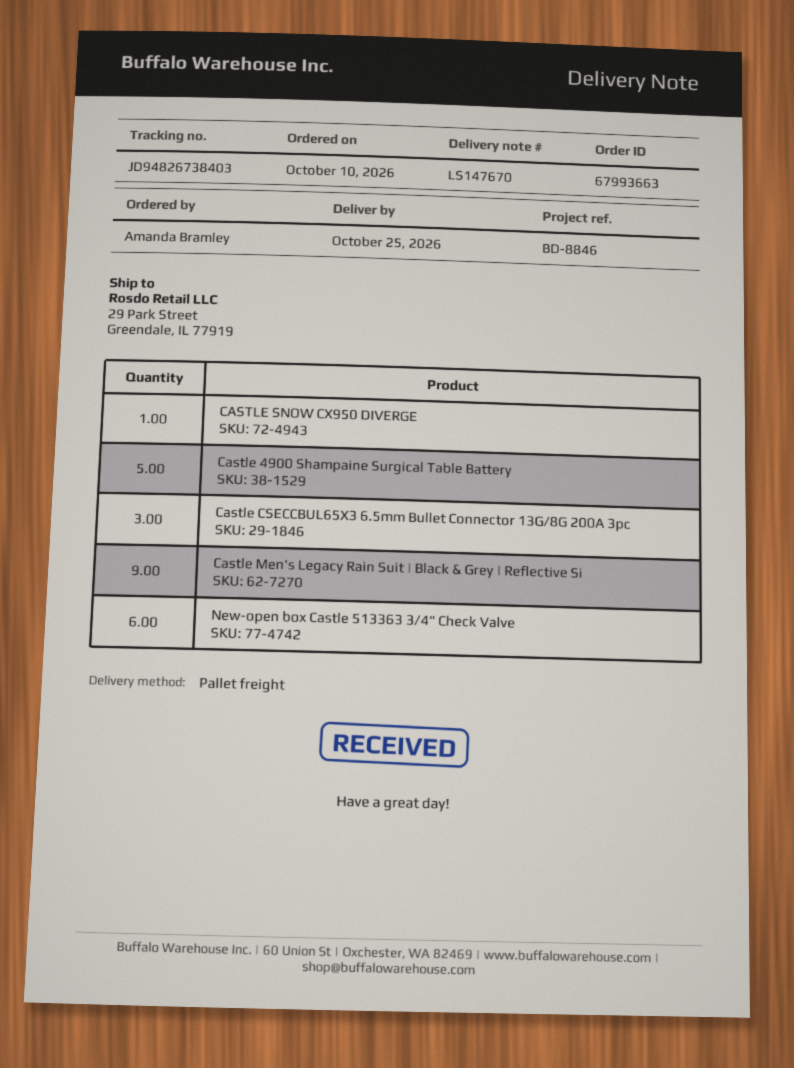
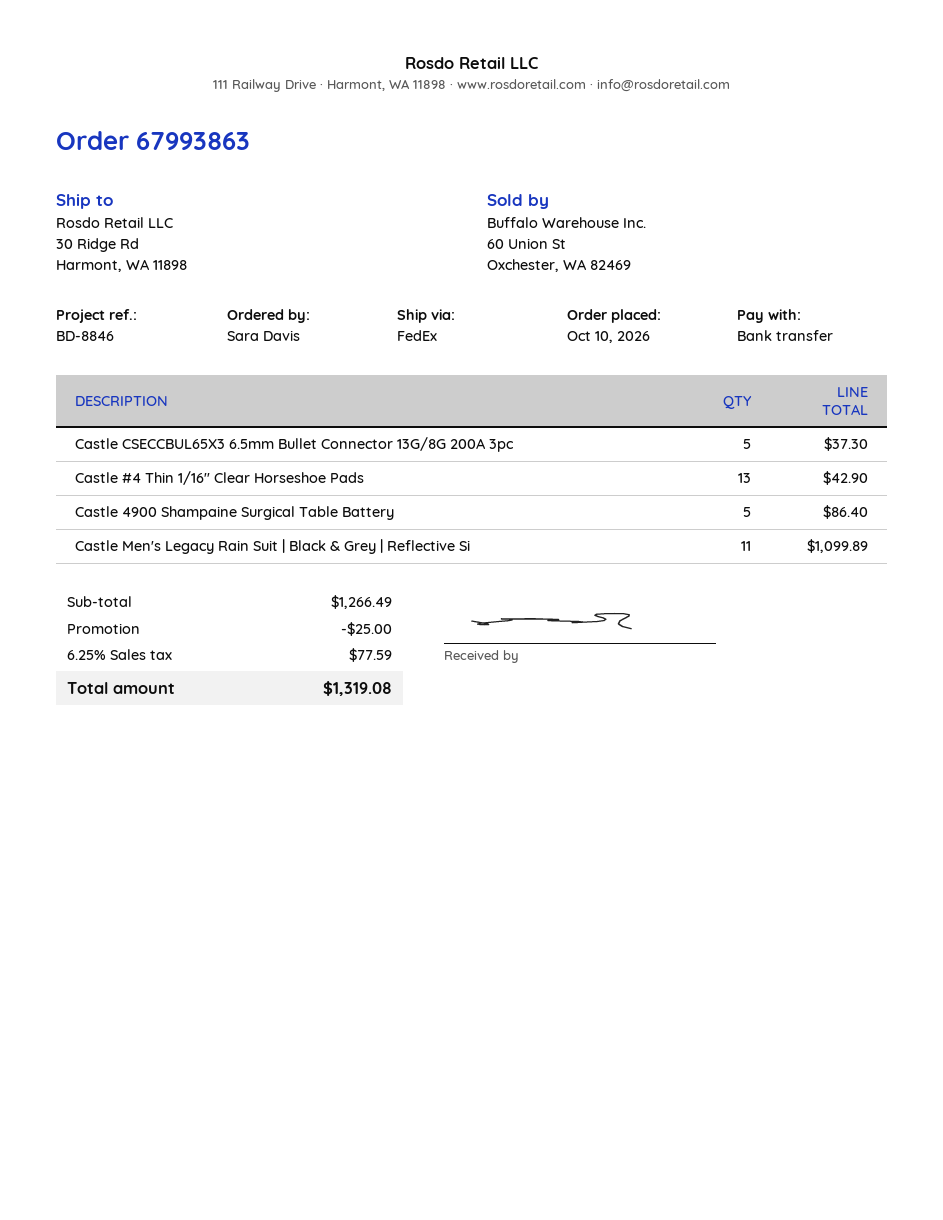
order number: 67993663 -> 67993863
ordered by: Amanda Bramley -> Sara Davis
shipping method: pallet freight -> FedEx
ship to: 29 Park Street, Greendale, IL 77919 -> 30 Ridge Rd, Harmont, WA 11898
CASTLE SNOW CX950 DIVERGE: 1 -> none
Castle CSECCBUL65X3 6.5mm Bullet Connector 13G/8G 200A 3pc: 3 -> 5
Castle Men's Legacy Rain Suit | Black & Grey | Reflective Si: 9 -> 11
New-open box Castle 513363 3/4" Check Valve: 6 -> none
Castle #4 Thin 1/16" Clear Horseshoe Pads: none -> 13

